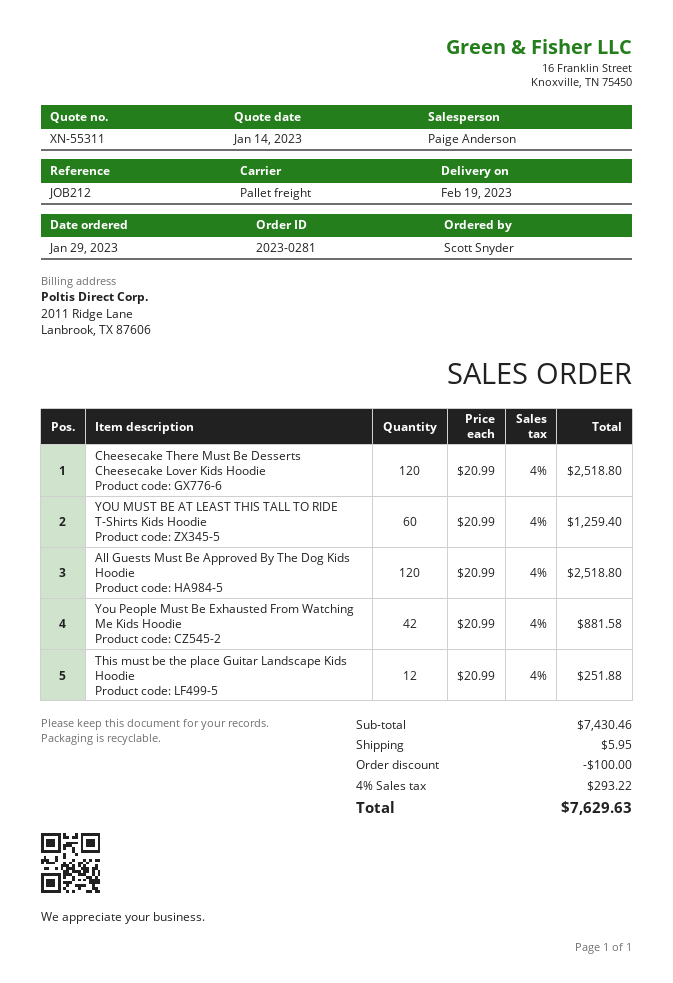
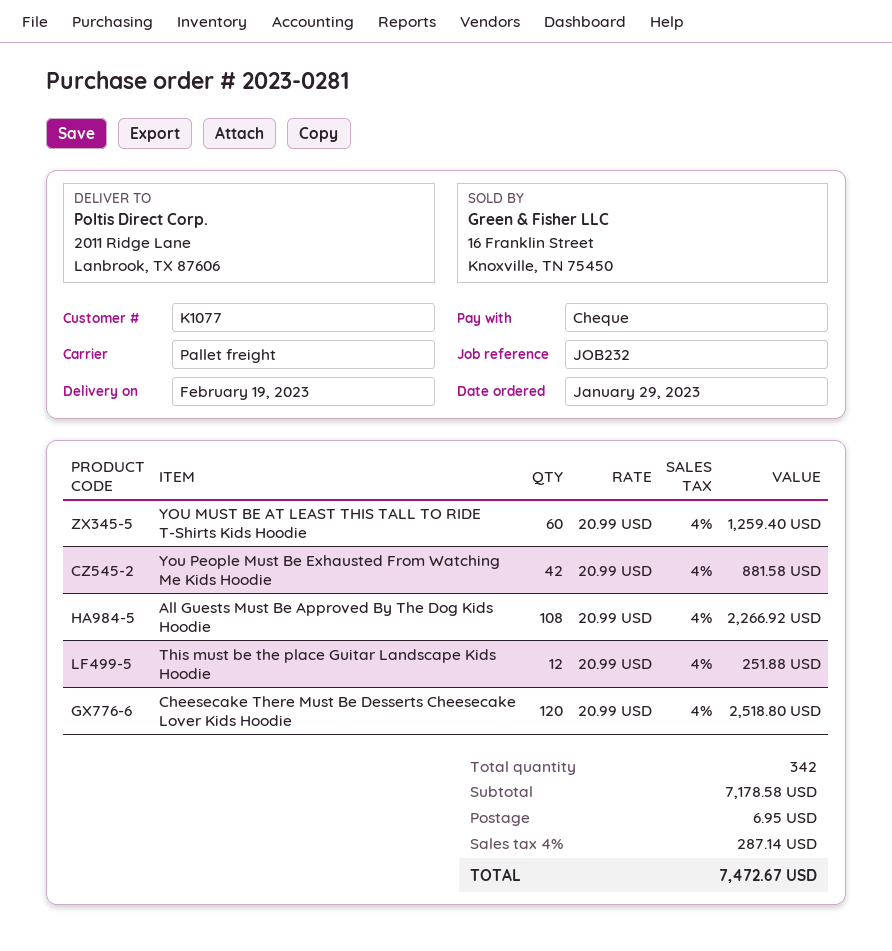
reference: JOB212 -> JOB232
All Guests Must Be Approved By The Dog Kids Hoodie: 120 x 20.99 = 2518.80 -> 108 x 20.99 = 2266.92
subtotal: 7430.46 -> 7178.58
discount: 100.00 -> none
shipping: 5.95 -> 6.95
tax: 4% = 293.22 -> 4% = 287.14
total: 7629.63 -> 7472.67

